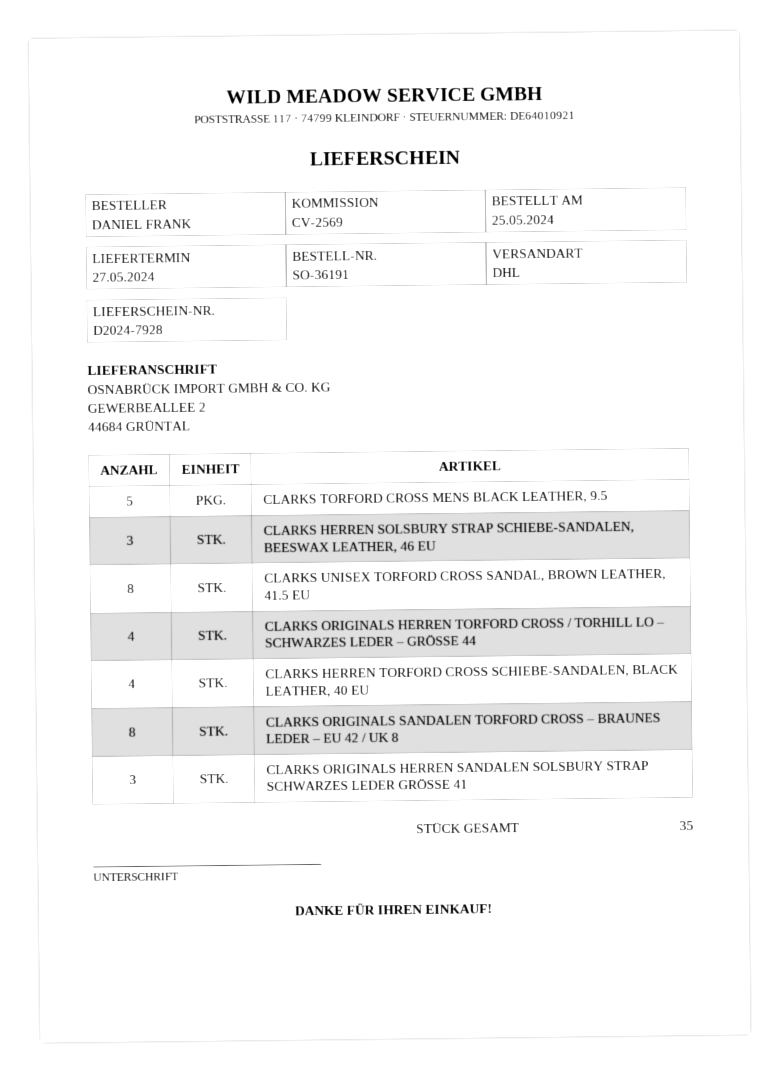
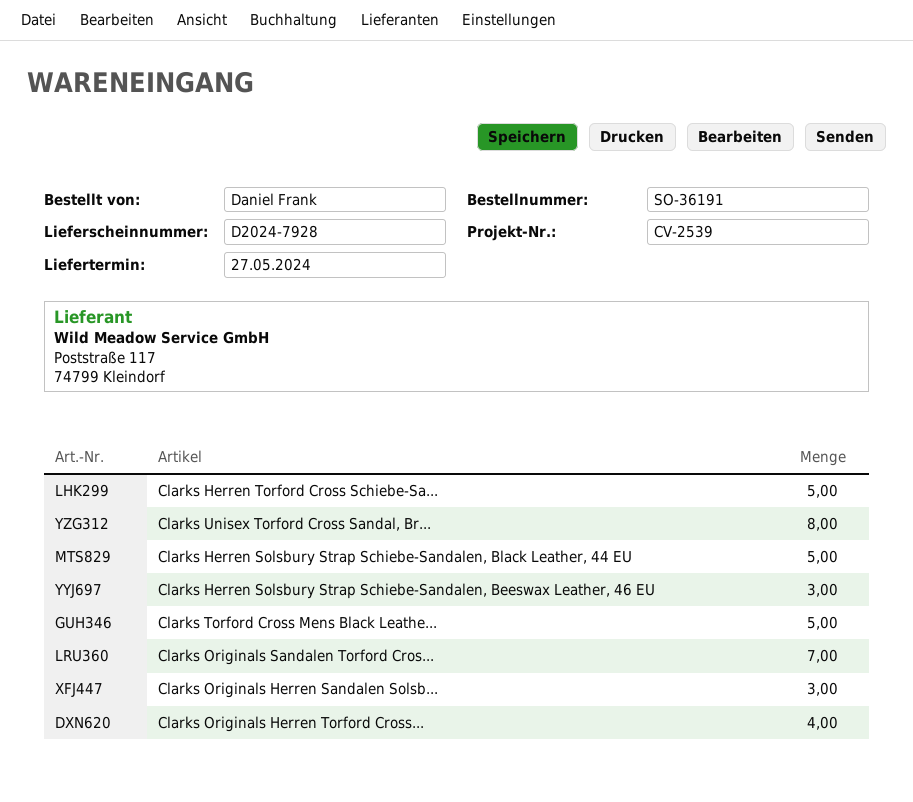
reference: CV-2569 -> CV-2539
CLARKS HERREN TORFORD CROSS SCHIEBE-SANDALEN, BLACK LEATHER, 40 EU: 4 -> 5
CLARKS ORIGINALS SANDALEN TORFORD CROSS – BRAUNES LEDER – EU 42 / UK 8: 8 -> 7
Clarks Herren Solsbury Strap Schiebe-Sandalen, Black Leather, 44 EU: none -> 5

